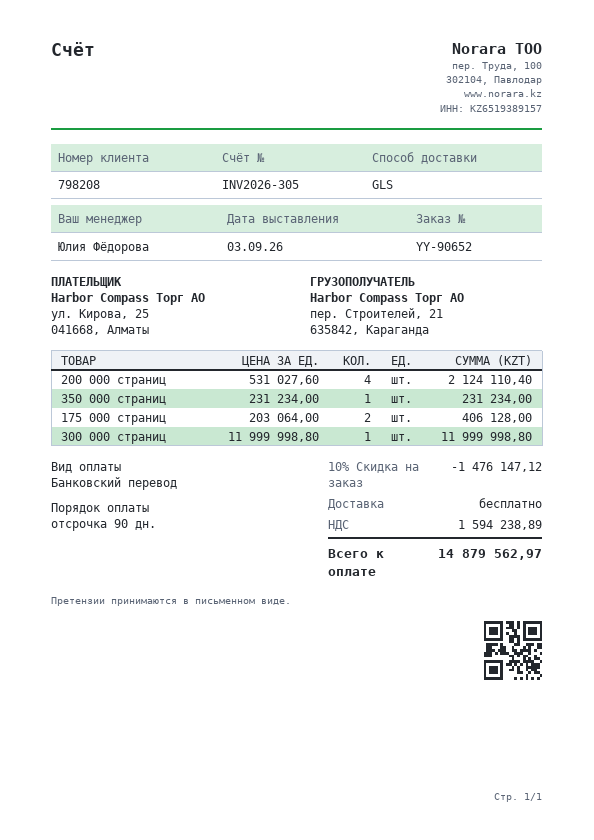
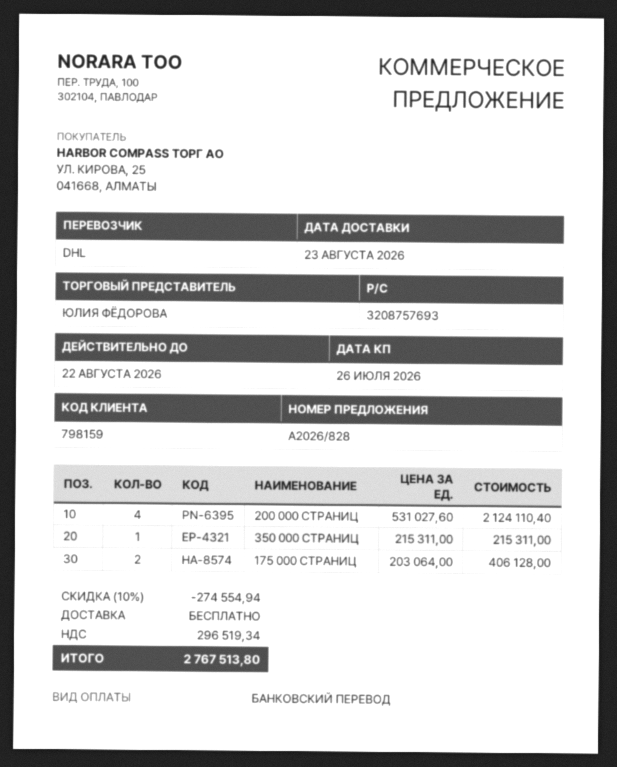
customer number: 798208 -> 798159
shipping method: GLS -> DHL
350 000 страниц: 1 x 231234.00 = 231234.00 -> 1 x 215311.00 = 215311.00
300 000 страниц: 1 x 11999998.80 = 11999998.80 -> none
discount: 10% = 1476147.12 -> 10% = 274554.94
tax: 1594238.89 -> 296519.34
total: 14879562.97 -> 2767513.80

